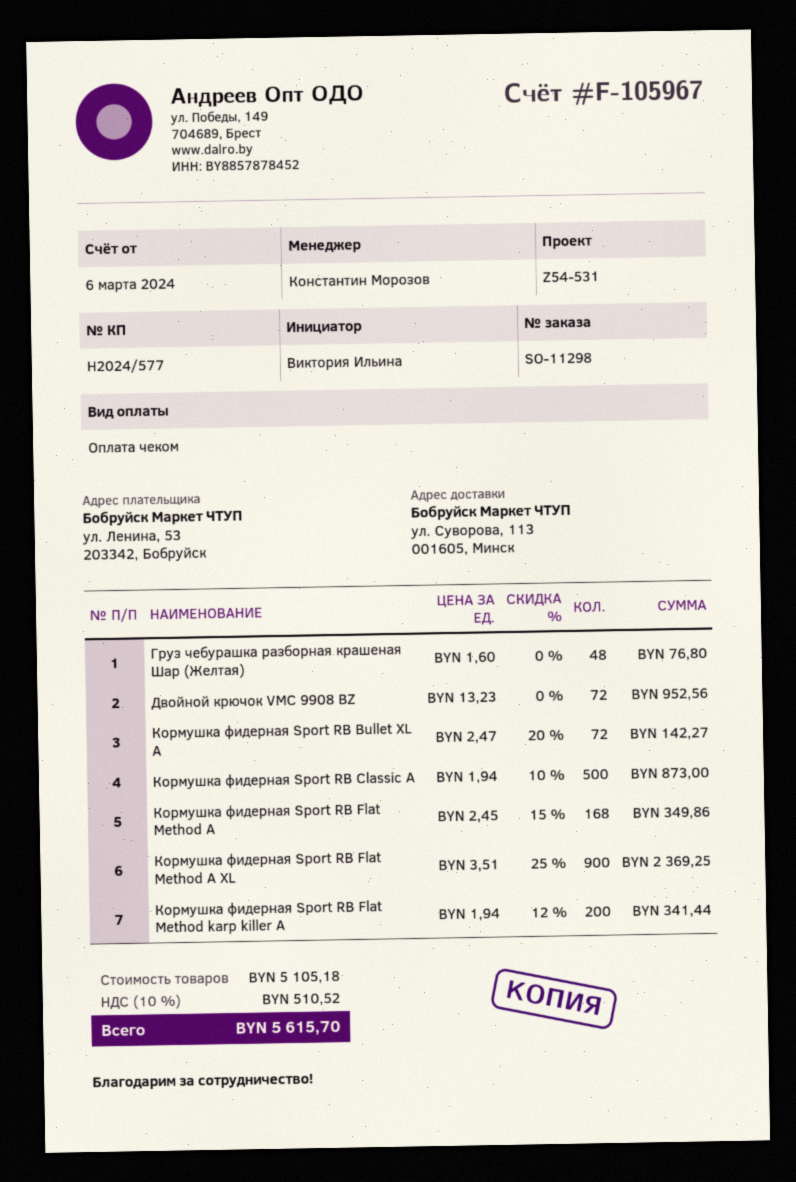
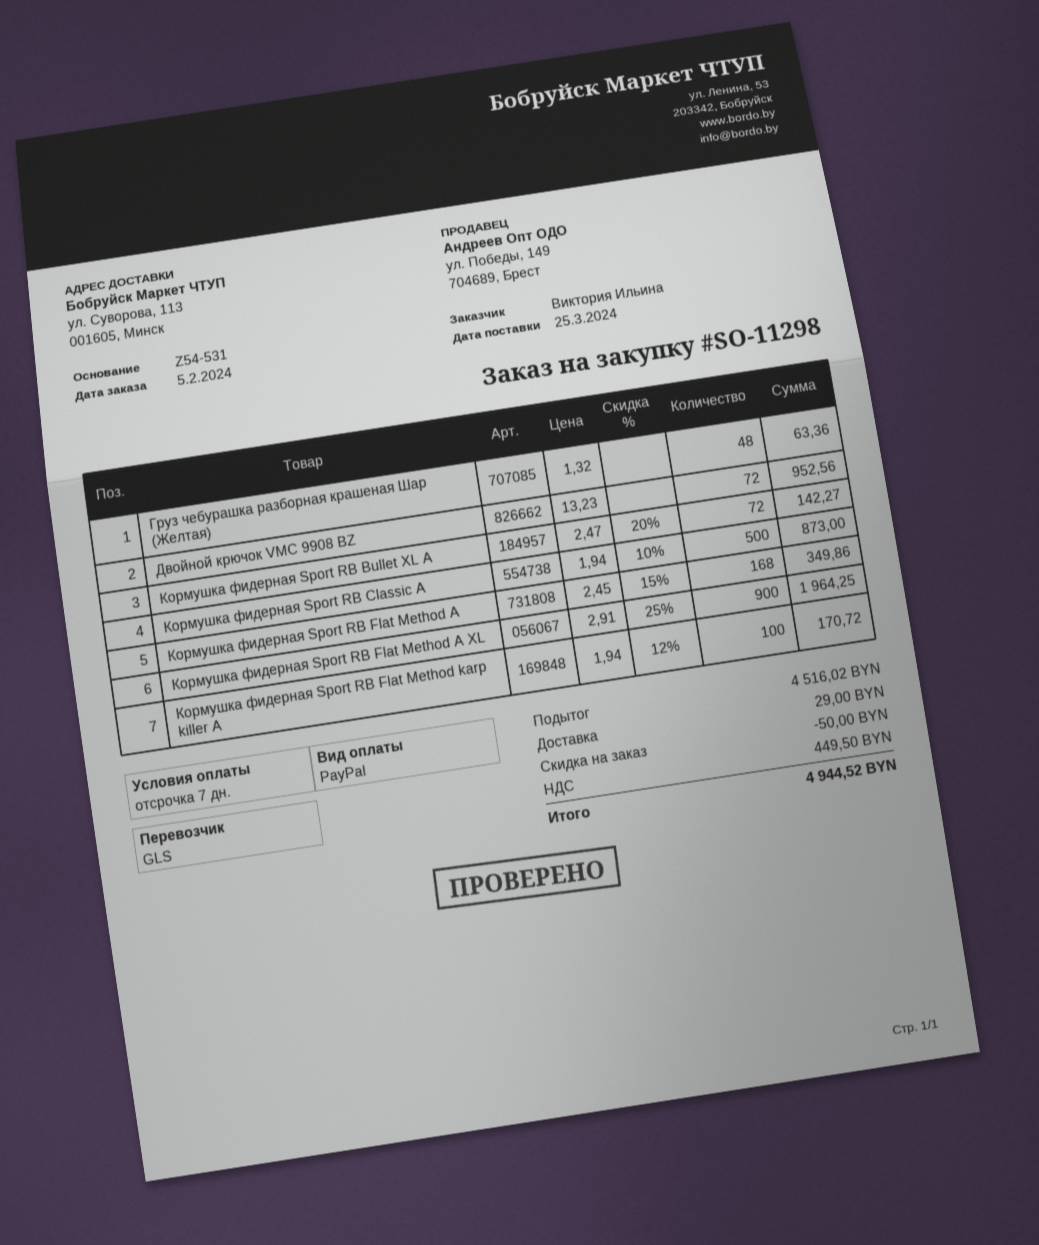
payment method: cheque -> PayPal
Груз чебурашка разборная крашеная Шар (Желтая): 48 x 1.60 = 76.80 -> 48 x 1.32 = 63.36
Кормушка фидерная Sport RB Flat Method A XL: 900 x 3.51 - 25% = 2369.25 -> 900 x 2.91 - 25% = 1964.25
Кормушка фидерная Sport RB Flat Method karp killer A: 200 x 1.94 - 12% = 341.44 -> 100 x 1.94 - 12% = 170.72
subtotal: 5105.18 -> 4516.02
discount: none -> 50.00
shipping: none -> 29.00
tax: 510.52 -> 449.50
total: 5615.70 -> 4944.52

